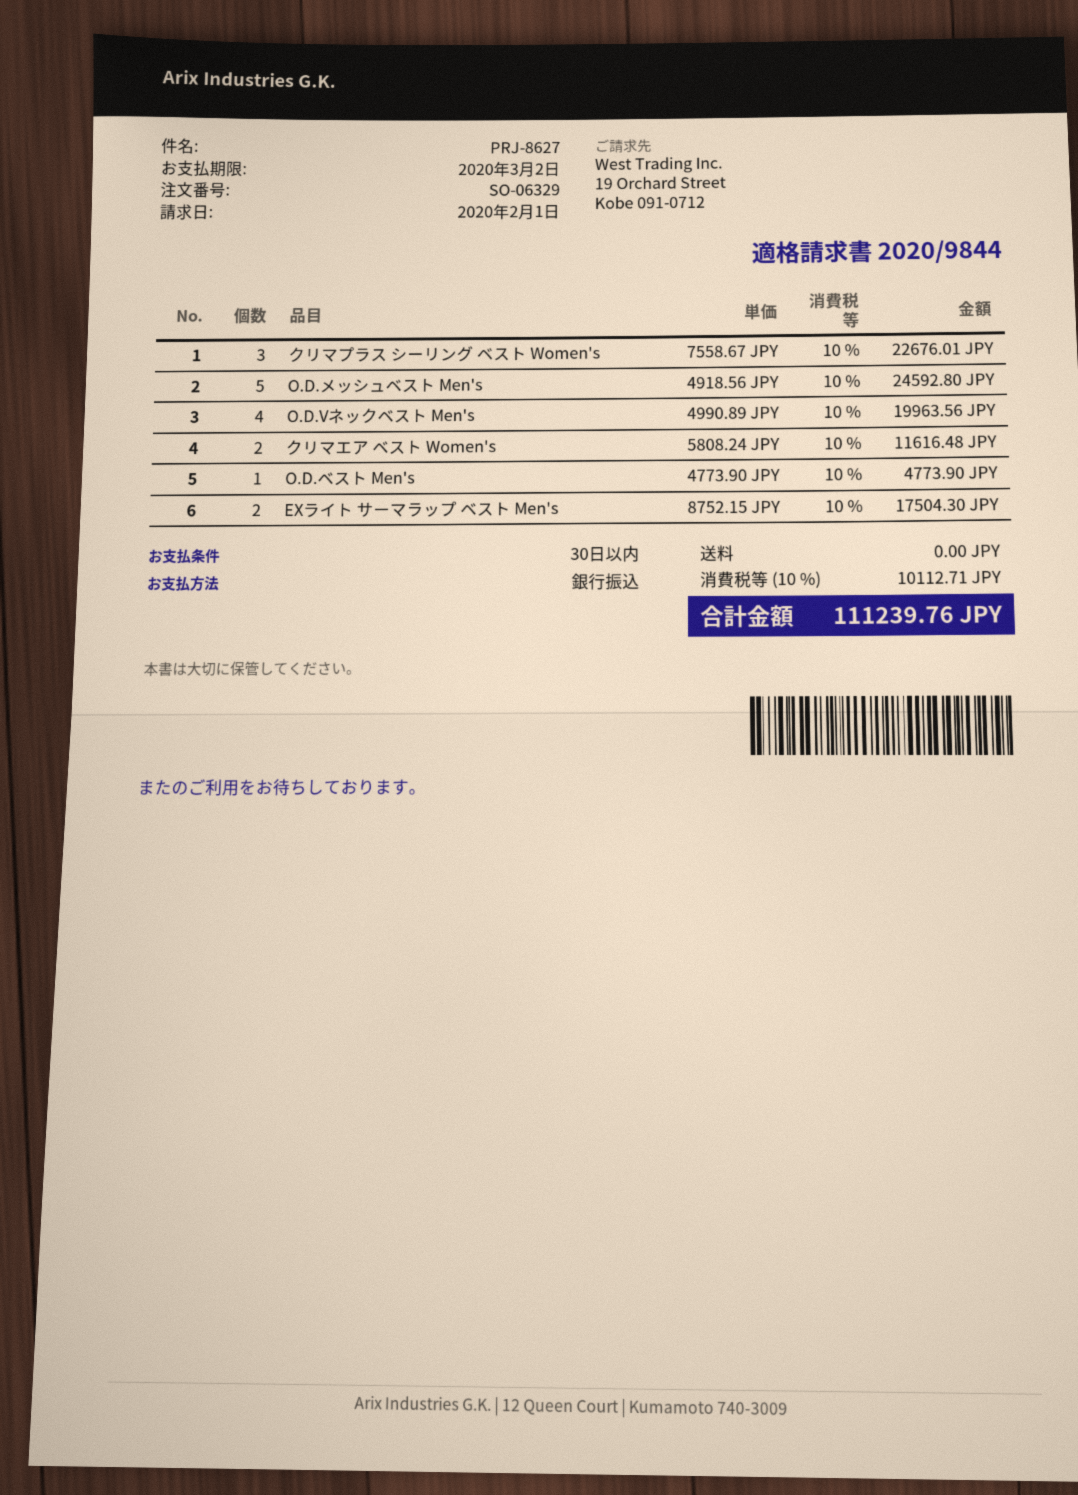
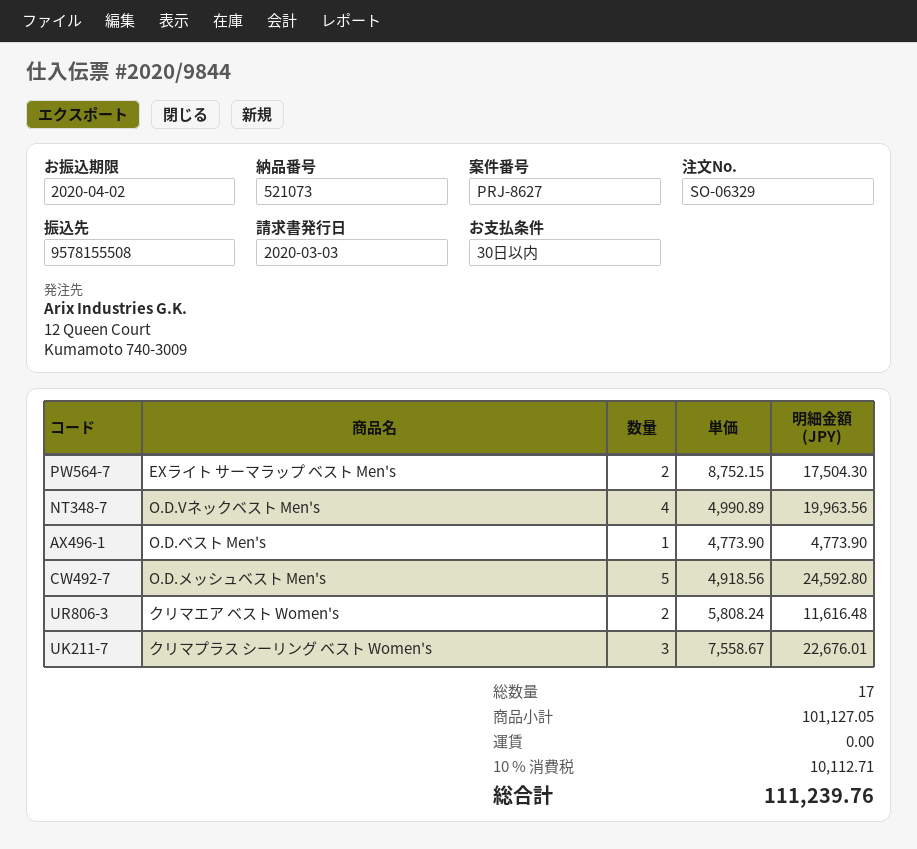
invoice date: 2020-02-01 -> 2020-03-03
due date: 2020-03-02 -> 2020-04-02

